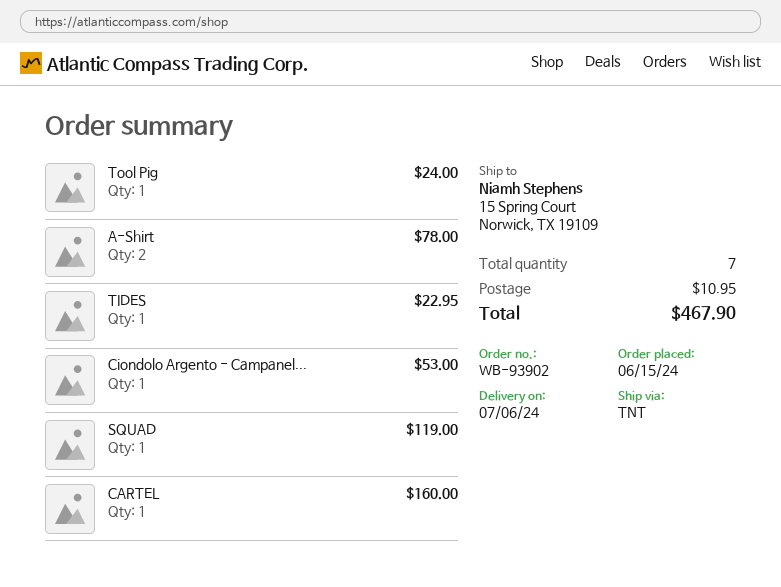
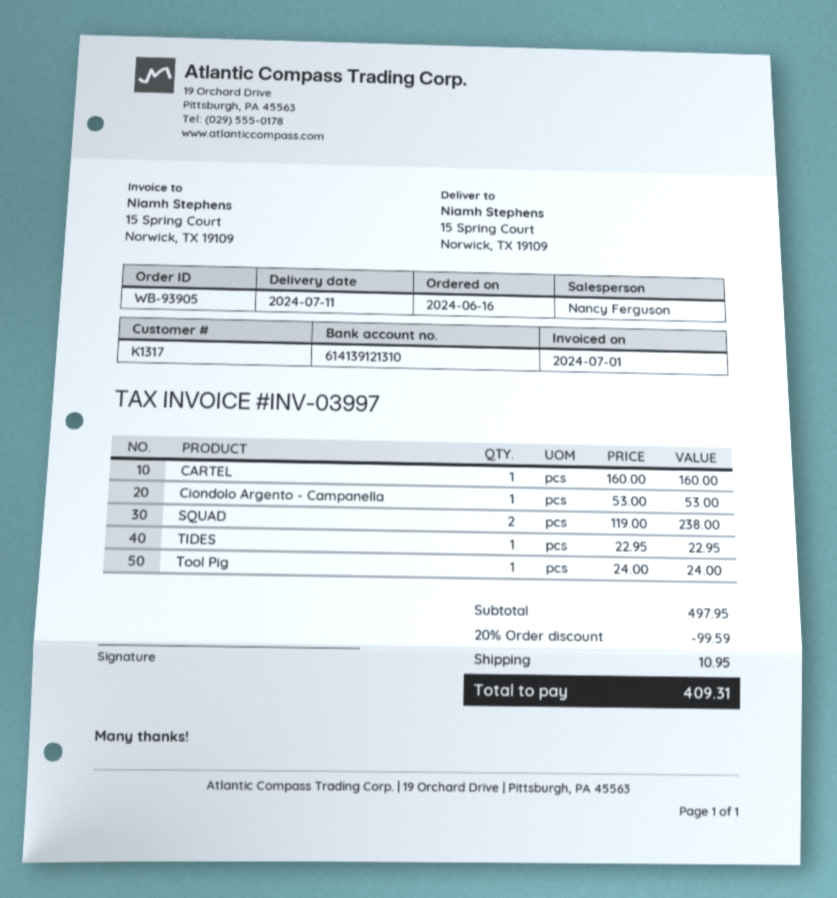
order number: WB-93902 -> WB-93905
order date: 2024-06-15 -> 2024-06-16
delivery date: 2024-07-06 -> 2024-07-11
A-Shirt: 2 for 78.00 -> none
SQUAD: 1 for 119.00 -> 2 for 238.00
discount: none -> 20% = 99.59
total: 467.90 -> 409.31

